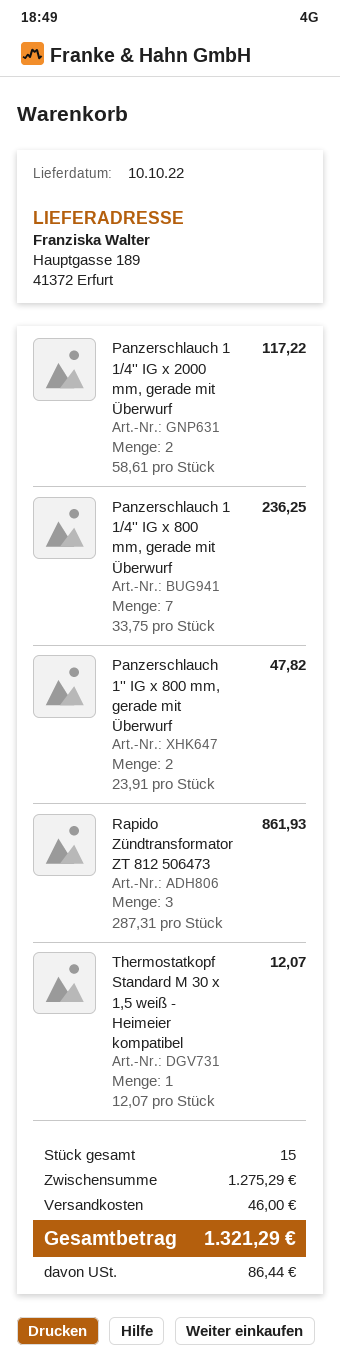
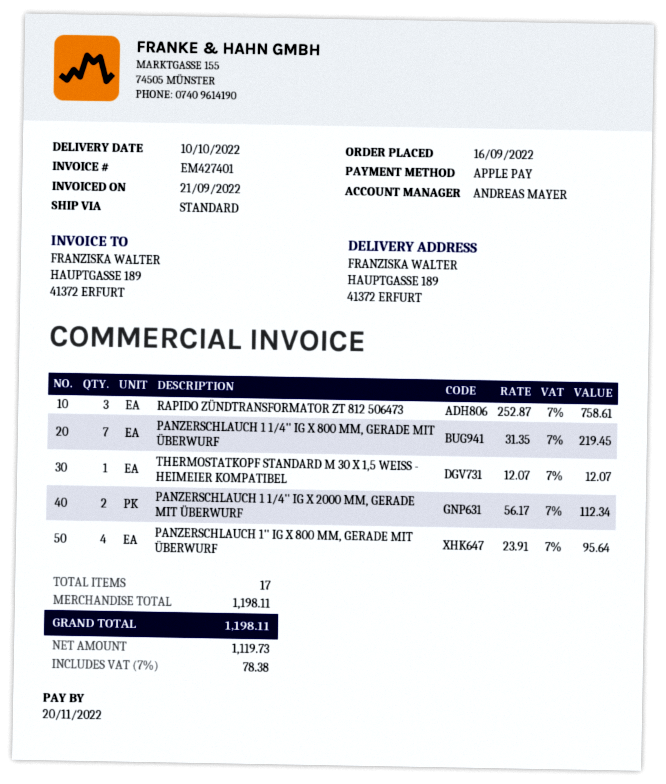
Panzerschlauch 1 1/4'' IG x 2000 mm, gerade mit Überwurf: 2 x 58.61 = 117.22 -> 2 x 56.17 = 112.34
Panzerschlauch 1 1/4'' IG x 800 mm, gerade mit Überwurf: 7 x 33.75 = 236.25 -> 7 x 31.35 = 219.45
Panzerschlauch 1'' IG x 800 mm, gerade mit Überwurf: 2 x 23.91 = 47.82 -> 4 x 23.91 = 95.64
Rapido Zündtransformator ZT 812 506473: 3 x 287.31 = 861.93 -> 3 x 252.87 = 758.61
total quantity: 15 -> 17
subtotal: 1275.29 -> 1198.11
shipping: 46.00 -> none
tax: 86.44 -> 78.38
total: 1321.29 -> 1198.11

